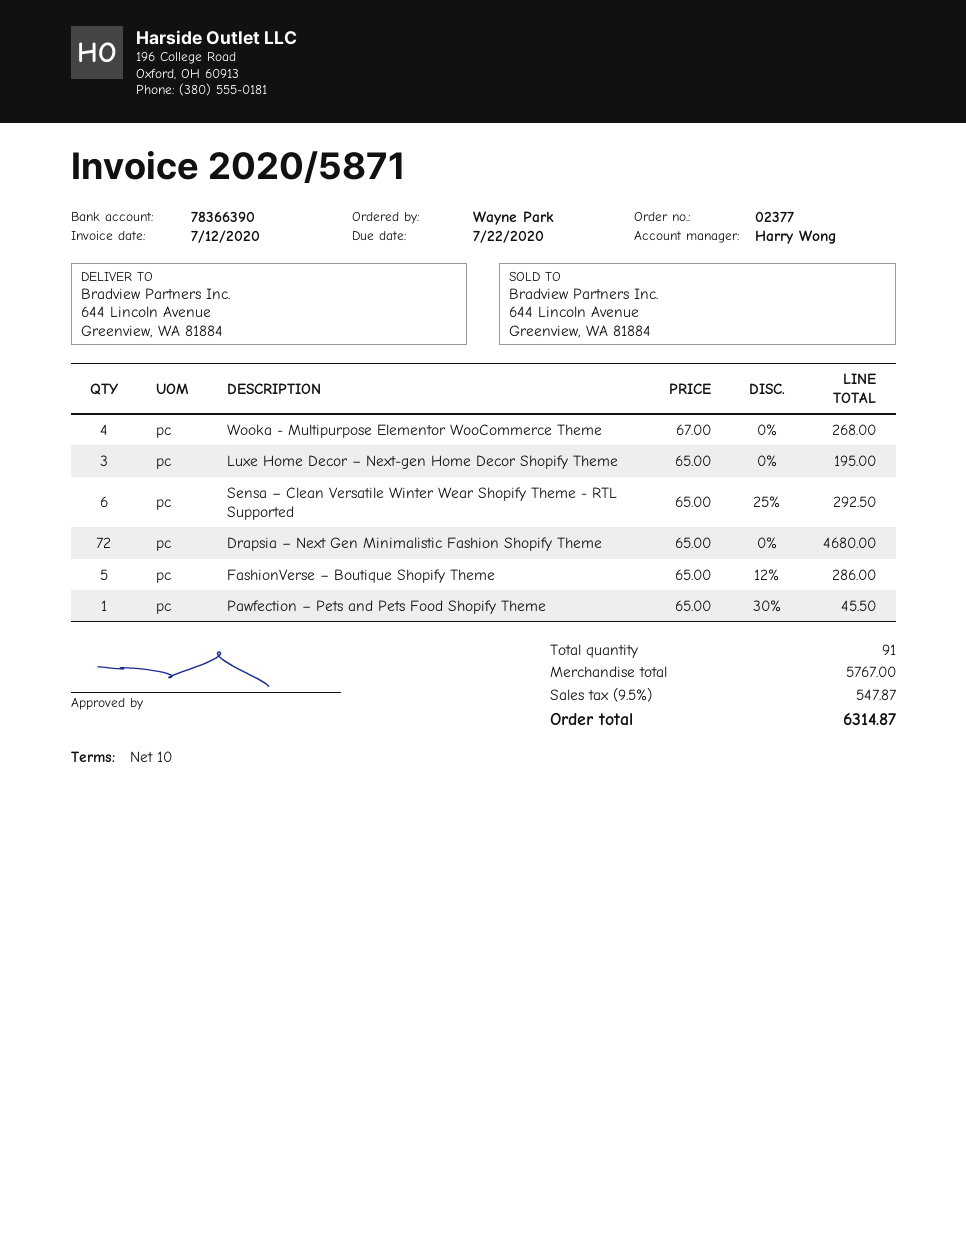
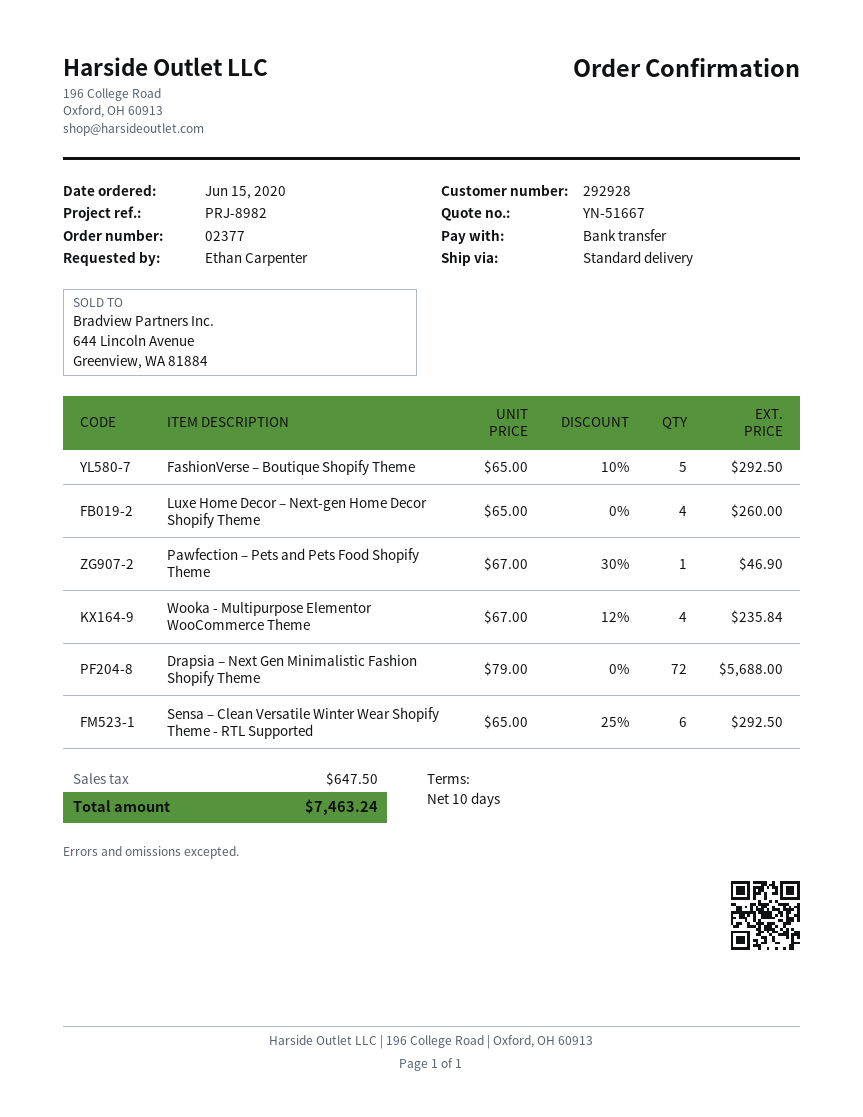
ordered by: Wayne Park -> Ethan Carpenter
Wooka - Multipurpose Elementor WooCommerce Theme: 4 x 67.00 = 268.00 -> 4 x 67.00 - 12% = 235.84
Luxe Home Decor – Next-gen Home Decor Shopify Theme: 3 x 65.00 = 195.00 -> 4 x 65.00 = 260.00
Drapsia – Next Gen Minimalistic Fashion Shopify Theme: 72 x 65.00 = 4680.00 -> 72 x 79.00 = 5688.00
FashionVerse – Boutique Shopify Theme: 5 x 65.00 - 12% = 286.00 -> 5 x 65.00 - 10% = 292.50
Pawfection – Pets and Pets Food Shopify Theme: 1 x 65.00 - 30% = 45.50 -> 1 x 67.00 - 30% = 46.90
tax: 547.87 -> 647.50
total: 6314.87 -> 7463.24

